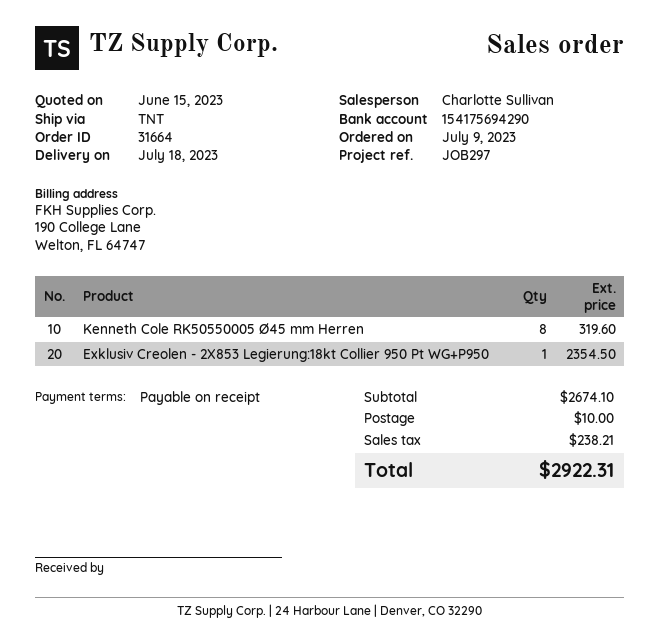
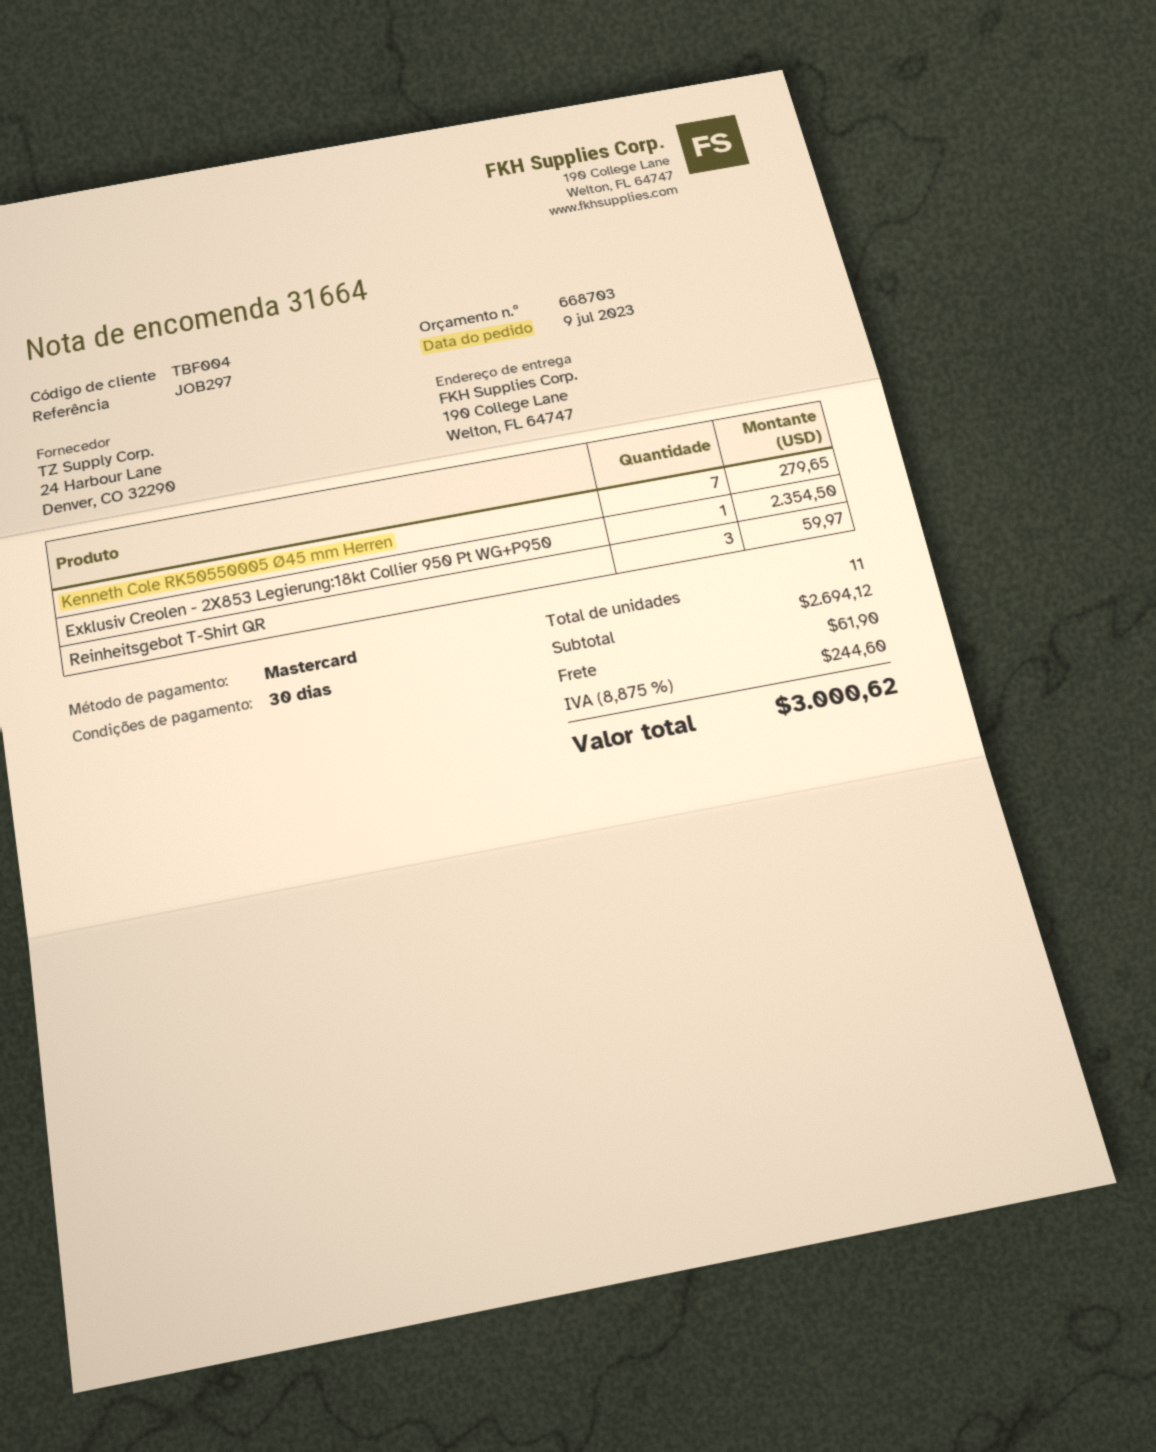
payment terms: on receipt -> 30 days
Kenneth Cole RK50550005 Ø45 mm Herren: 8 for 319.60 -> 7 for 279.65
Reinheitsgebot T-Shirt QR: none -> 3 for 59.97
subtotal: 2674.10 -> 2694.12
shipping: 10.00 -> 61.90
tax: 238.21 -> 244.60
total: 2922.31 -> 3000.62

